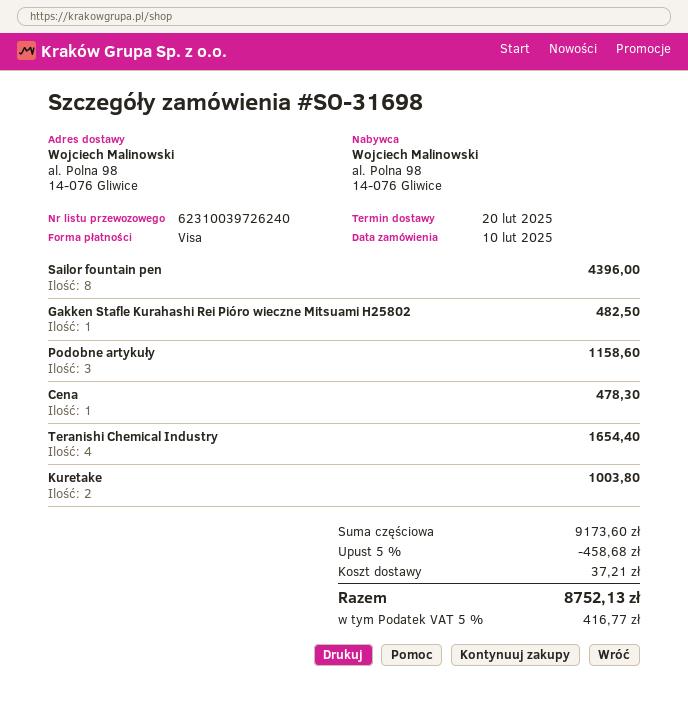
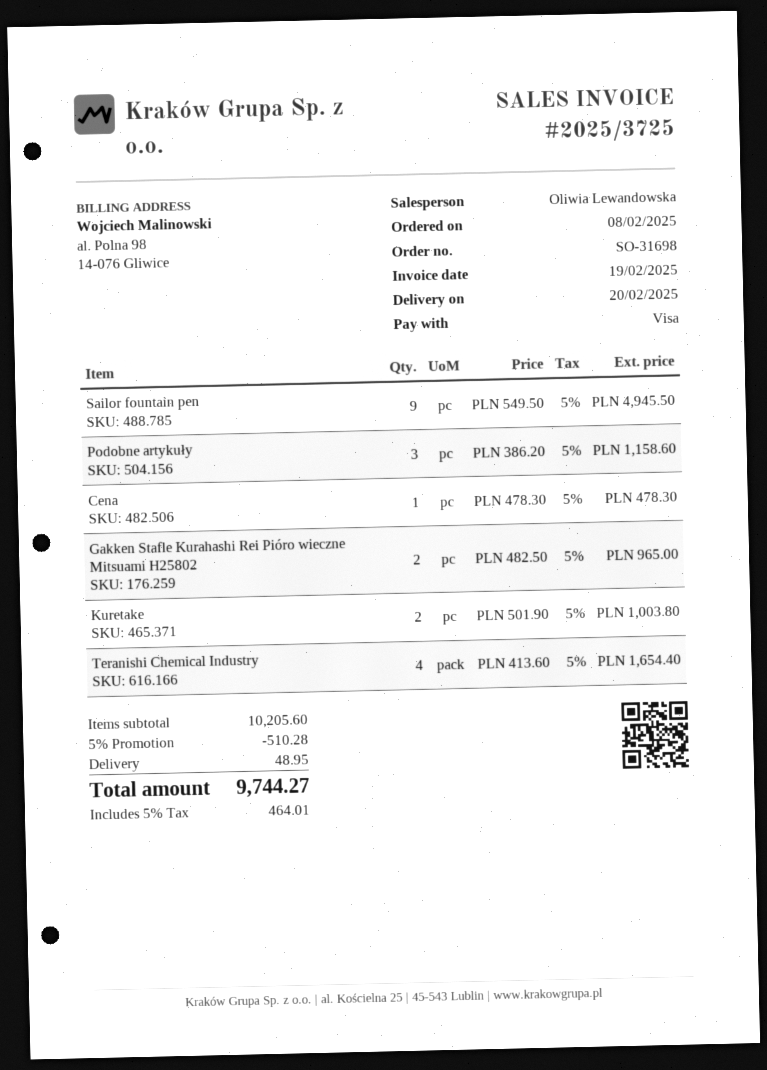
order date: 2025-02-10 -> 2025-02-08
Sailor fountain pen: 8 for 4396.00 -> 9 for 4945.50
Gakken Stafle Kurahashi Rei Pióro wieczne Mitsuami H25802: 1 for 482.50 -> 2 for 965.00
subtotal: 9173.60 -> 10205.60
discount: 5% = 458.68 -> 5% = 510.28
shipping: 37.21 -> 48.95
tax: 5% = 416.77 -> 5% = 464.01
total: 8752.13 -> 9744.27

